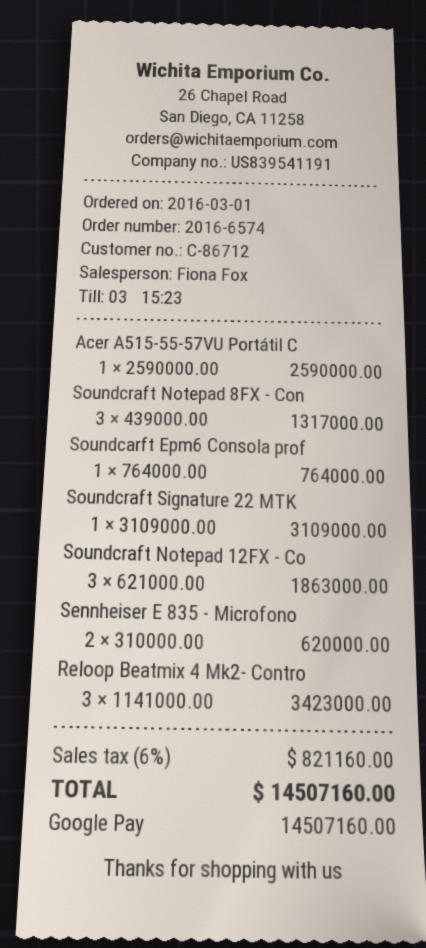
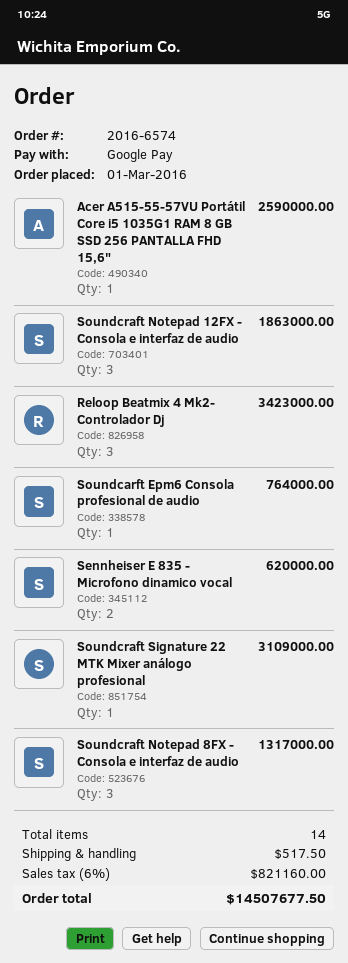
shipping: none -> 517.50
total: 14507160.00 -> 14507677.50

